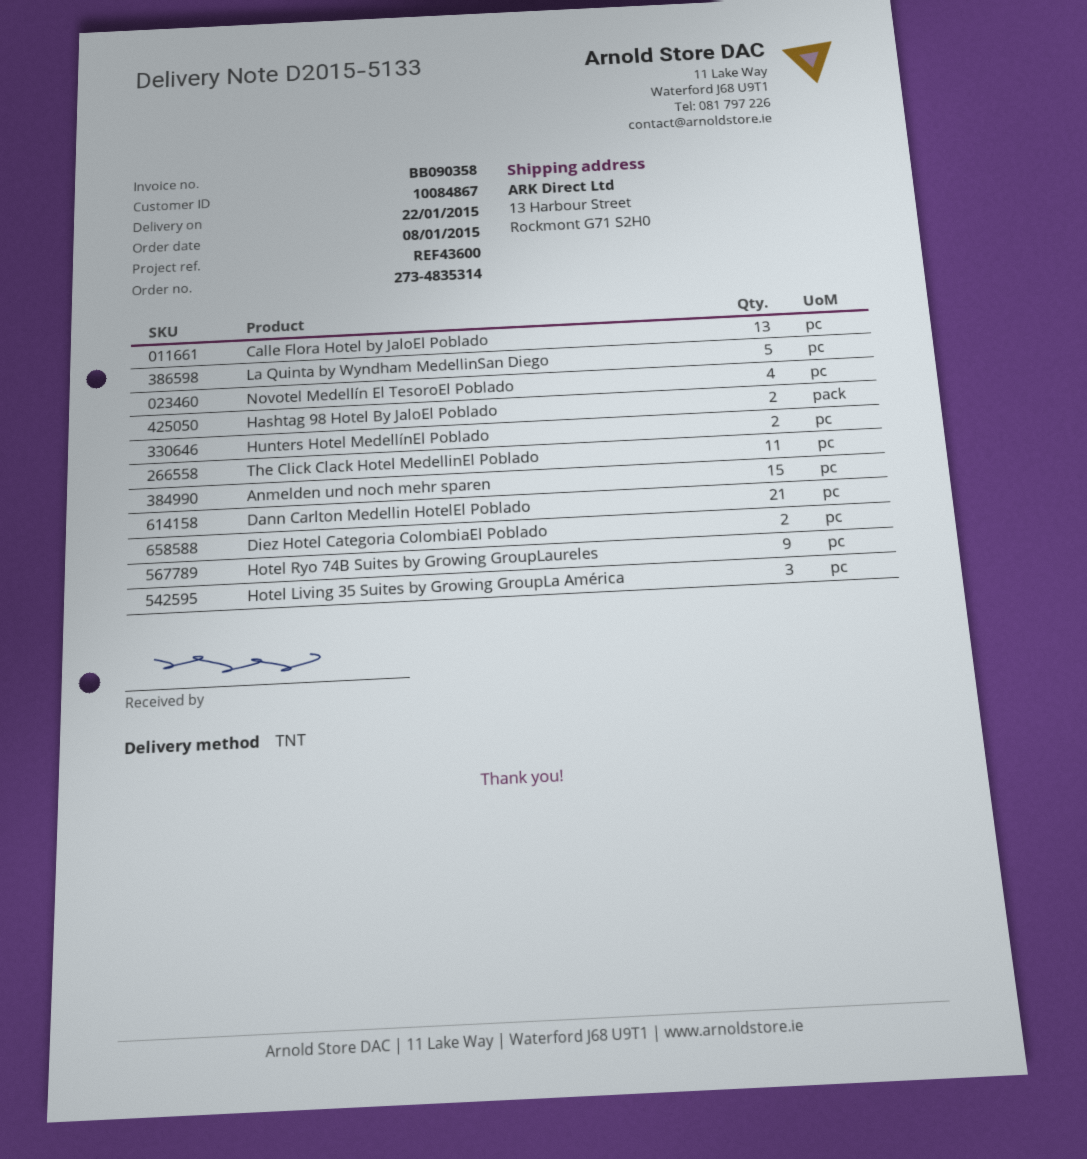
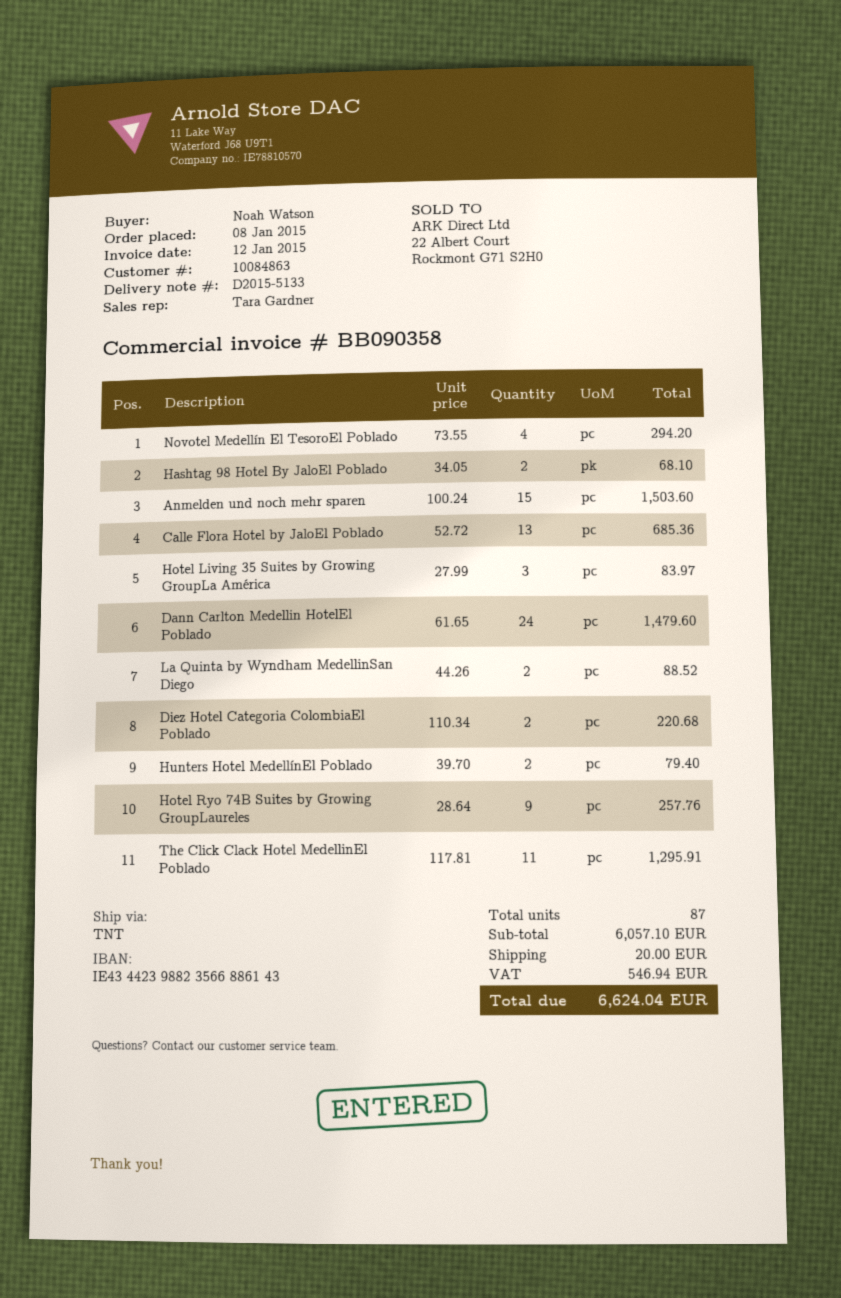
customer number: 10084867 -> 10084863
La Quinta by Wyndham MedellinSan Diego: 5 -> 2
Dann Carlton Medellin HotelEl Poblado: 21 -> 24

